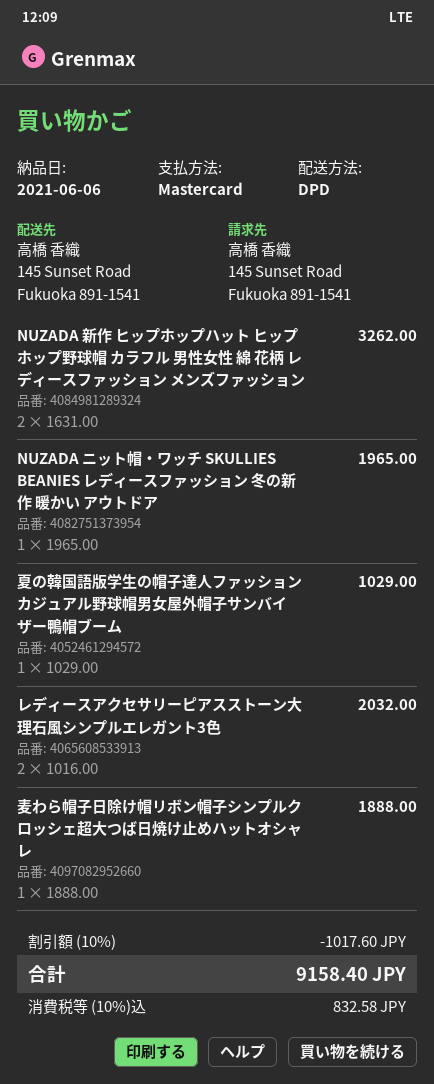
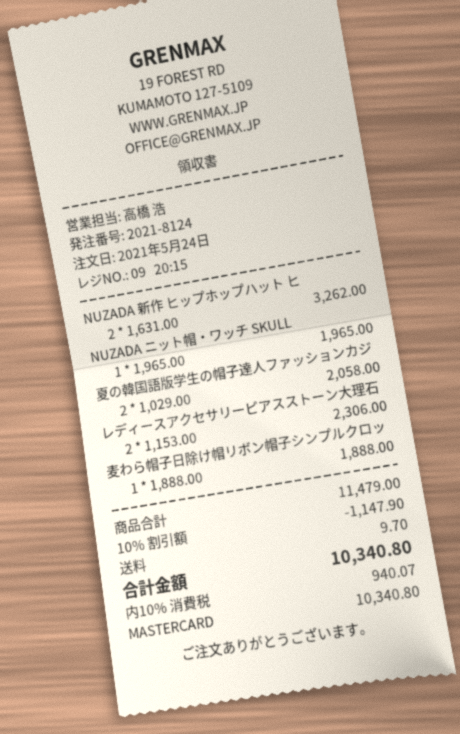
夏の韓国語版学生の帽子達人ファッションカジュアル野球帽男女屋外帽子サンバイザー鴨帽ブーム: 1 x 1029.00 = 1029.00 -> 2 x 1029.00 = 2058.00
レディースアクセサリーピアスストーン大理石風シンプルエレガント3色: 2 x 1016.00 = 2032.00 -> 2 x 1153.00 = 2306.00
discount: 10% = 1017.60 -> 10% = 1147.90
shipping: none -> 9.70
tax: 10% = 832.58 -> 10% = 940.07
total: 9158.40 -> 10340.80

